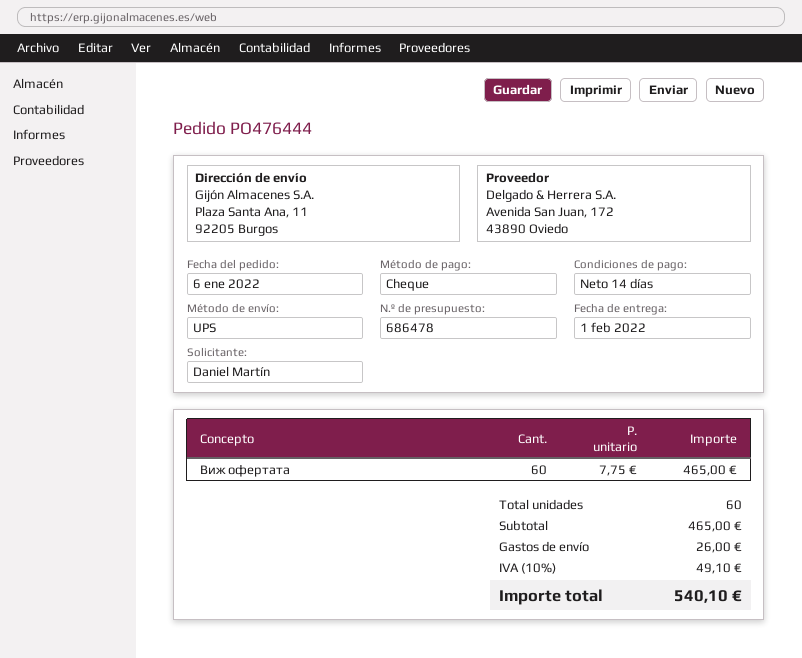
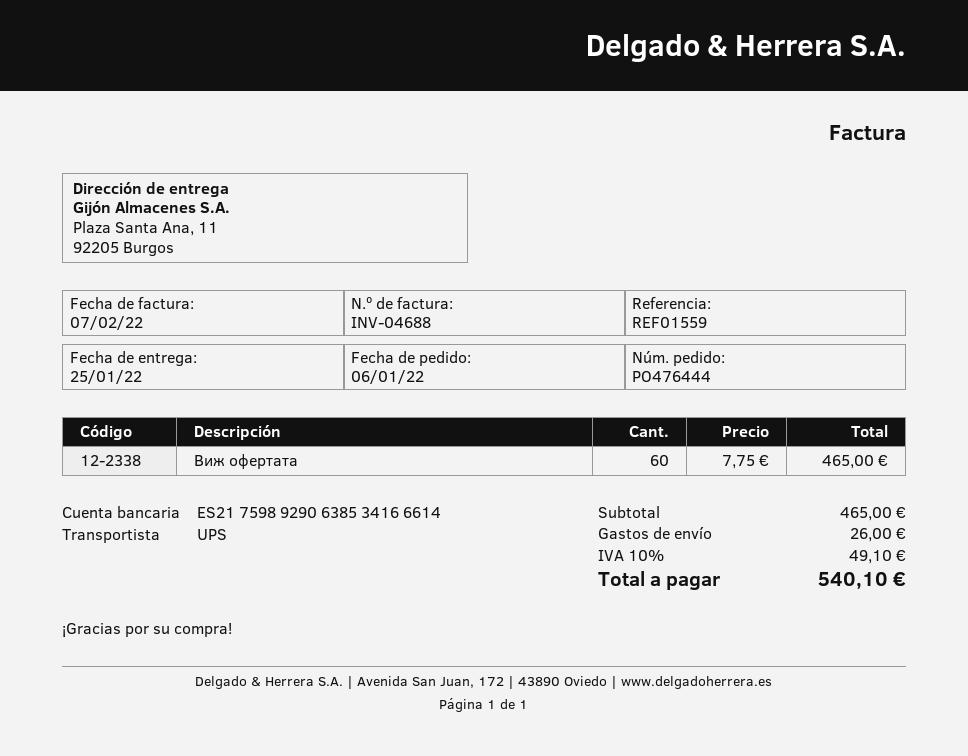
delivery date: 2022-02-01 -> 2022-01-25

